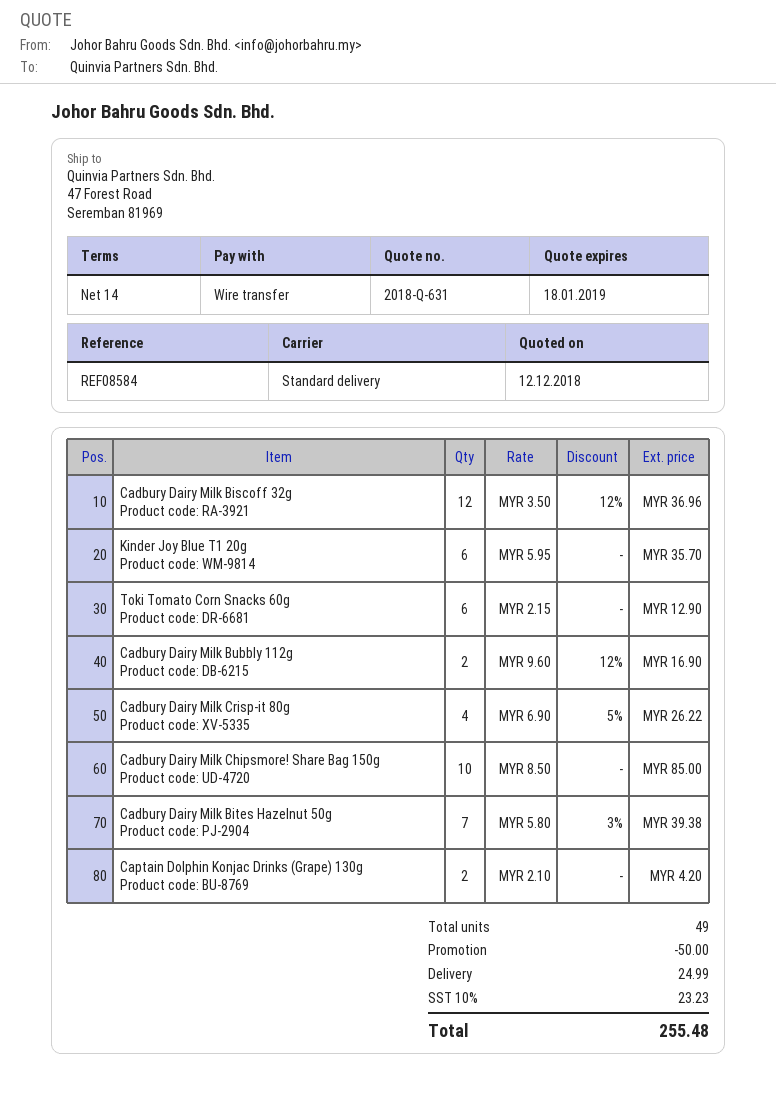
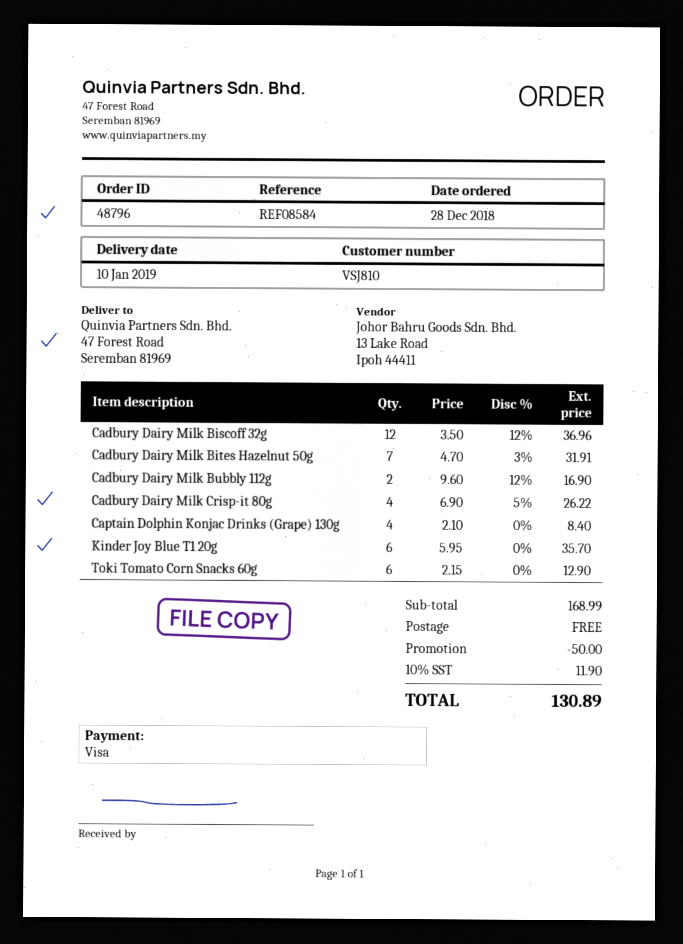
payment method: bank transfer -> Visa
Cadbury Dairy Milk Chipsmore! Share Bag 150g: 10 x 8.50 = 85.00 -> none
Cadbury Dairy Milk Bites Hazelnut 50g: 7 x 5.80 - 3% = 39.38 -> 7 x 4.70 - 3% = 31.91
Captain Dolphin Konjac Drinks (Grape) 130g: 2 x 2.10 = 4.20 -> 4 x 2.10 = 8.40
shipping: 24.99 -> 0.00
tax: 10% = 23.23 -> 10% = 11.90
total: 255.48 -> 130.89

